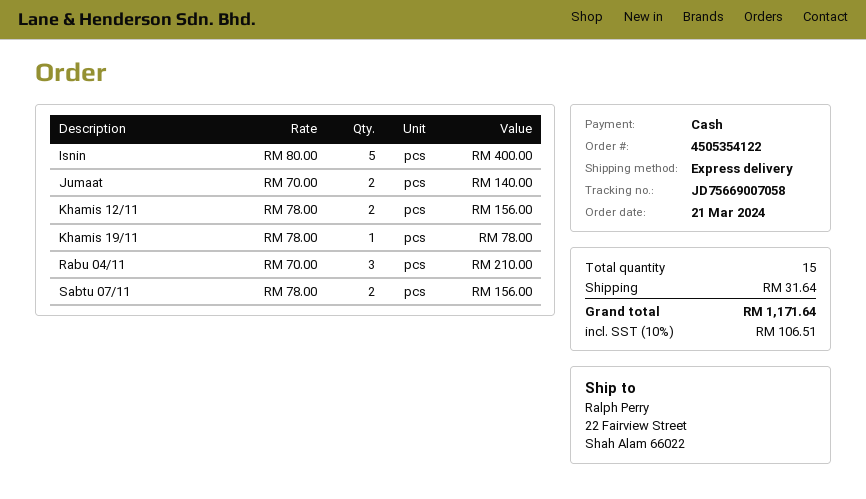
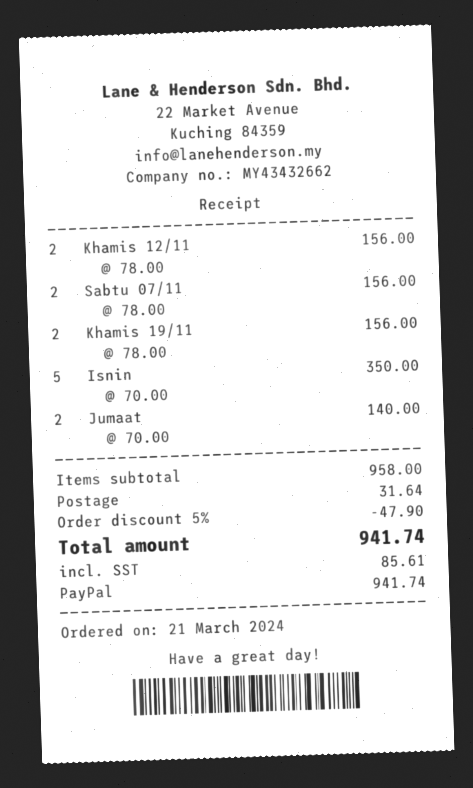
payment method: cash -> PayPal
Isnin: 5 x 80.00 = 400.00 -> 5 x 70.00 = 350.00
Khamis 19/11: 1 x 78.00 = 78.00 -> 2 x 78.00 = 156.00
Rabu 04/11: 3 x 70.00 = 210.00 -> none
discount: none -> 5% = 47.90
tax: 106.51 -> 85.61
total: 1171.64 -> 941.74

